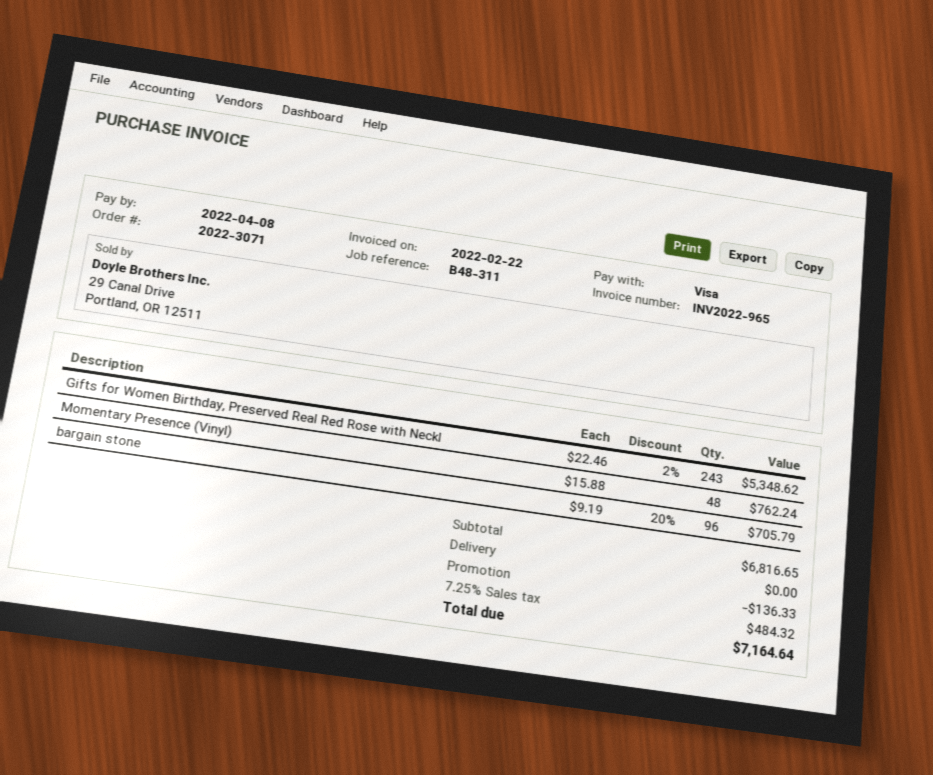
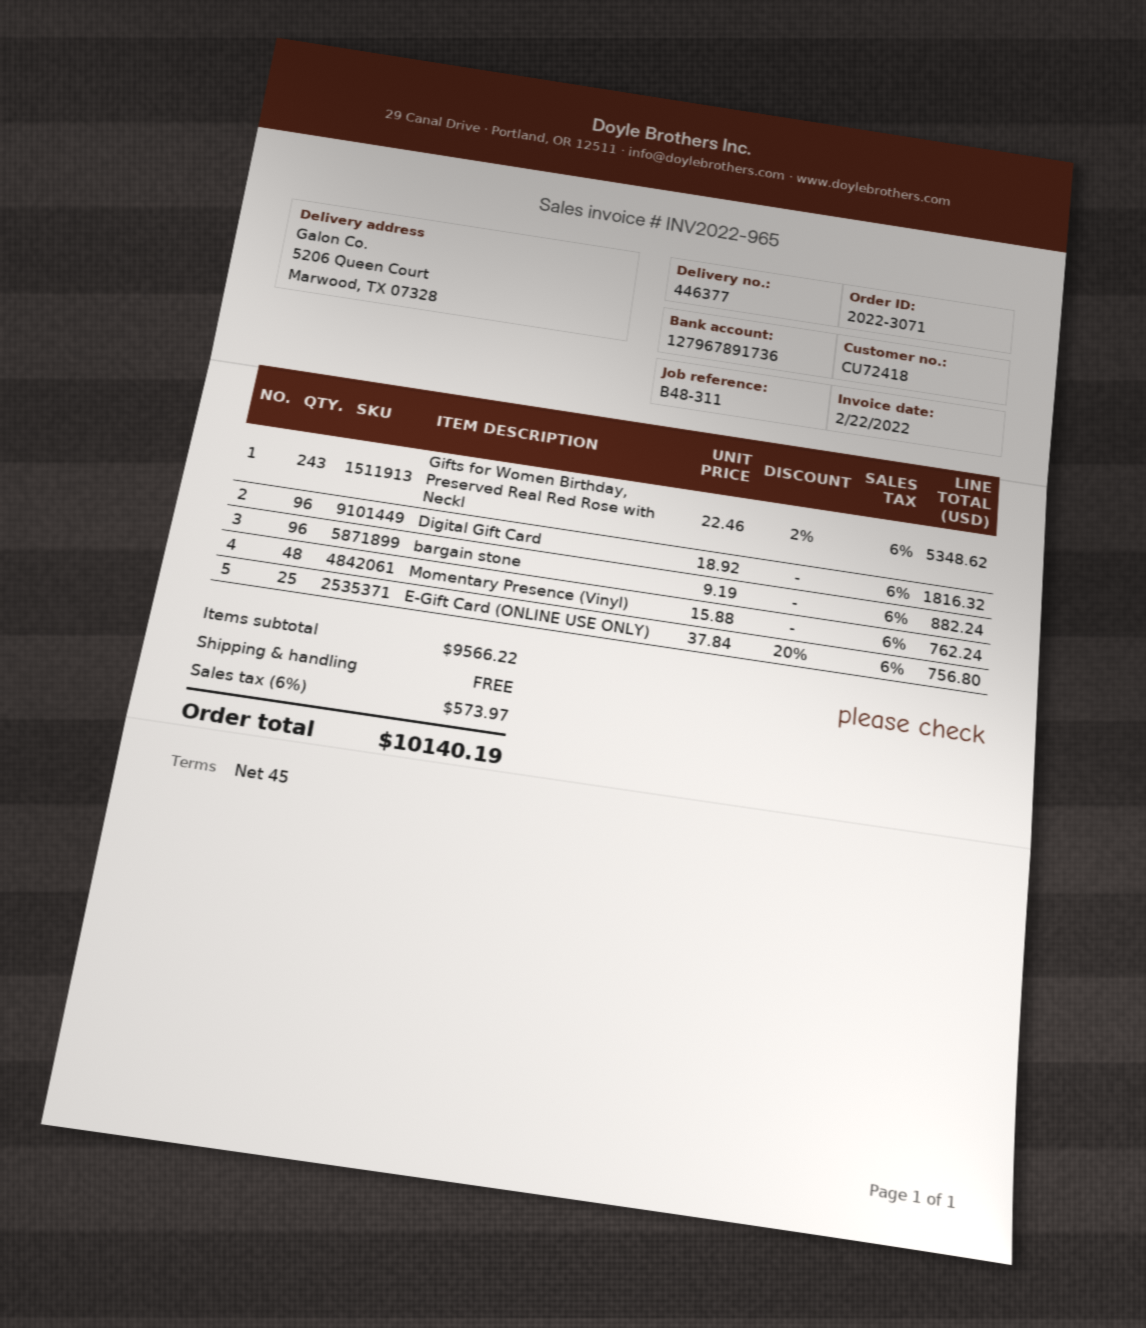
bargain stone: 96 x 9.19 - 20% = 705.79 -> 96 x 9.19 = 882.24
Digital Gift Card: none -> 96 x 18.92 = 1816.32
E-Gift Card (ONLINE USE ONLY): none -> 25 x 37.84 - 20% = 756.80
subtotal: 6816.65 -> 9566.22
discount: 136.33 -> none
tax: 7.25% = 484.32 -> 6% = 573.97
total: 7164.64 -> 10140.19

